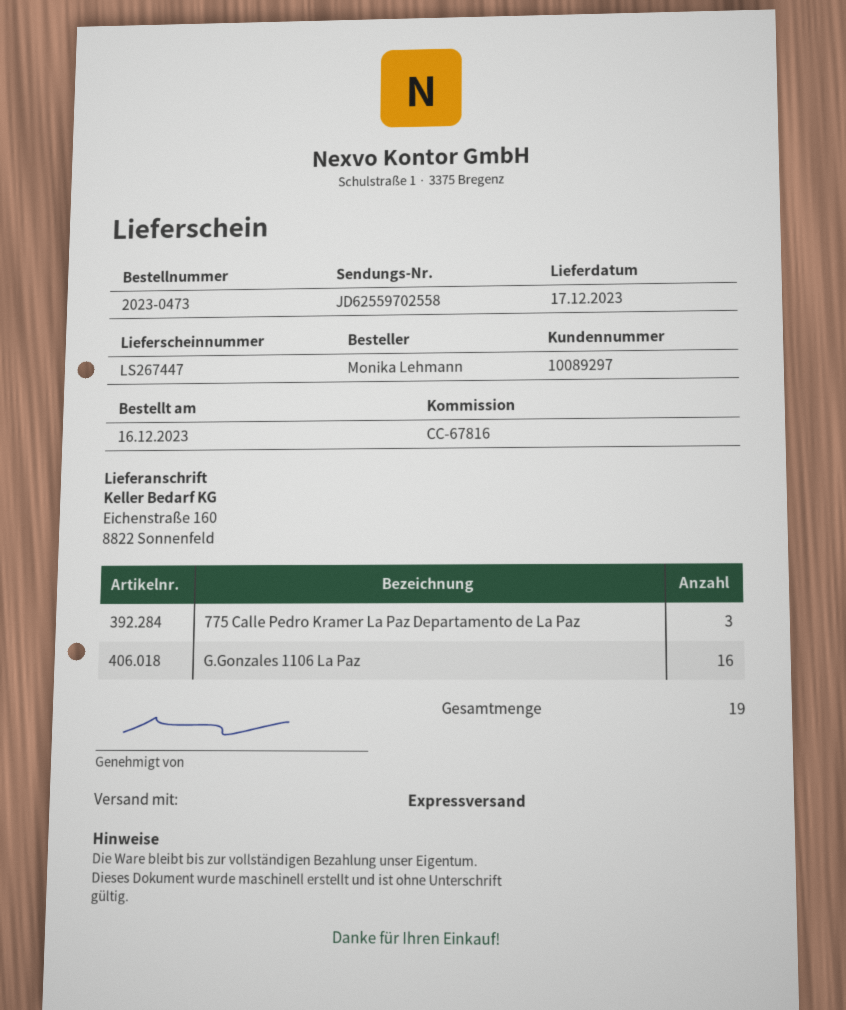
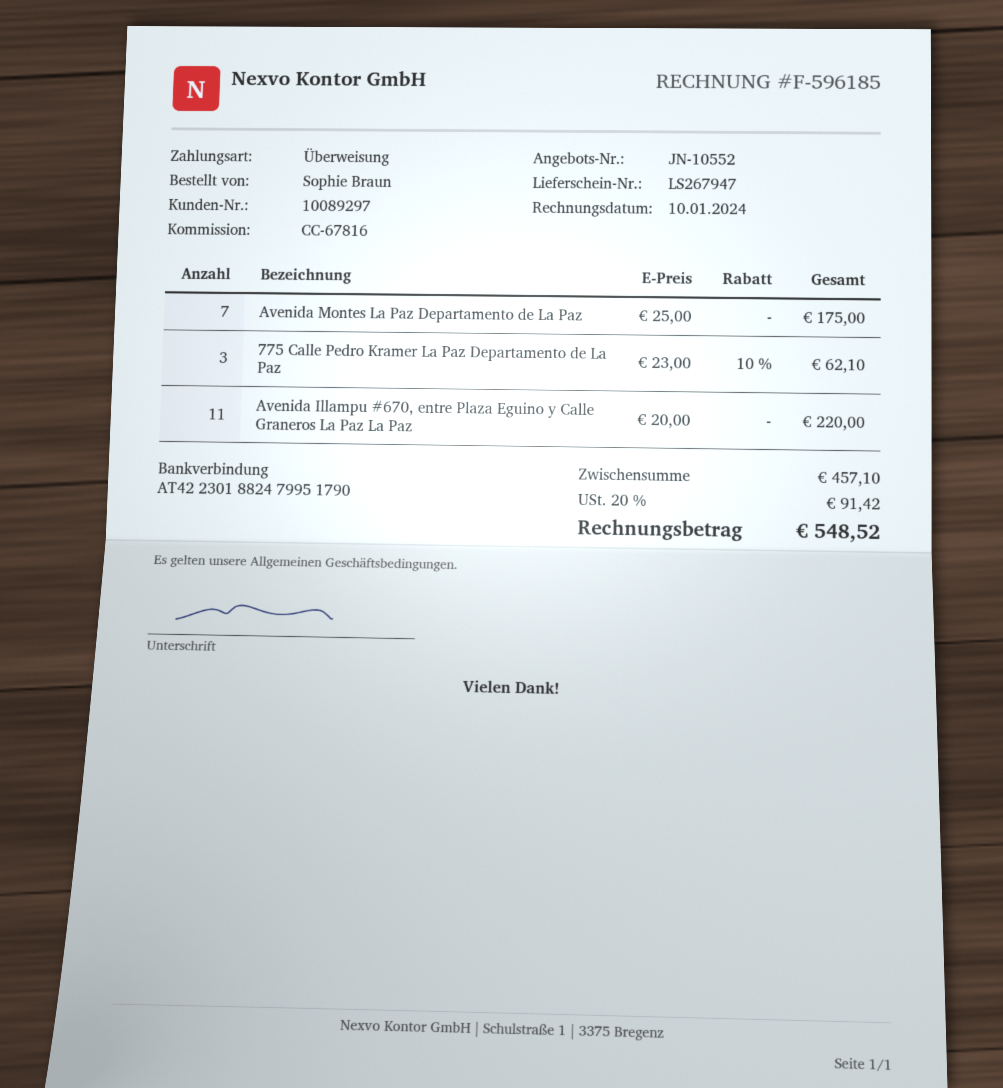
delivery note number: LS267447 -> LS267947
ordered by: Monika Lehmann -> Sophie Braun
G.Gonzales 1106 La Paz: 16 -> none
Avenida Montes La Paz Departamento de La Paz: none -> 7
Avenida Illampu #670, entre Plaza Eguino y Calle Graneros La Paz La Paz: none -> 11

